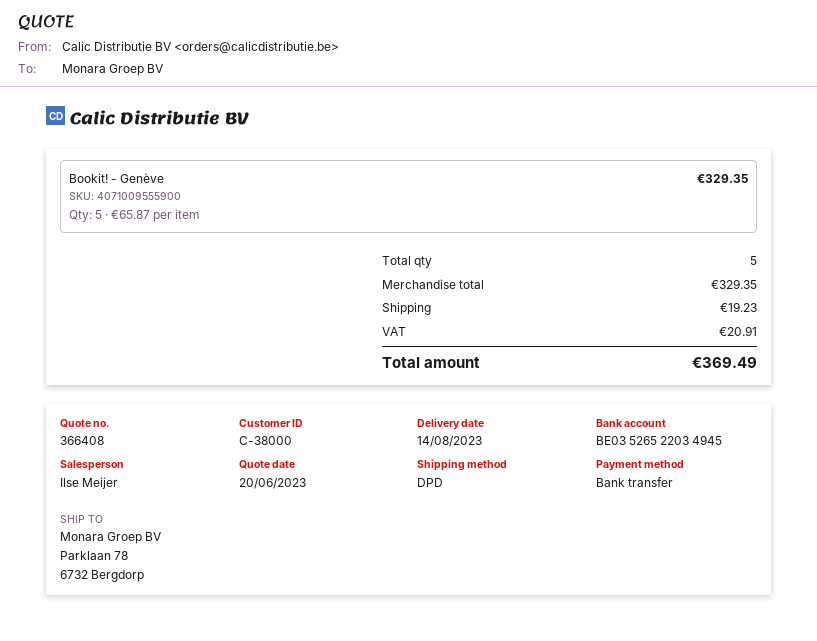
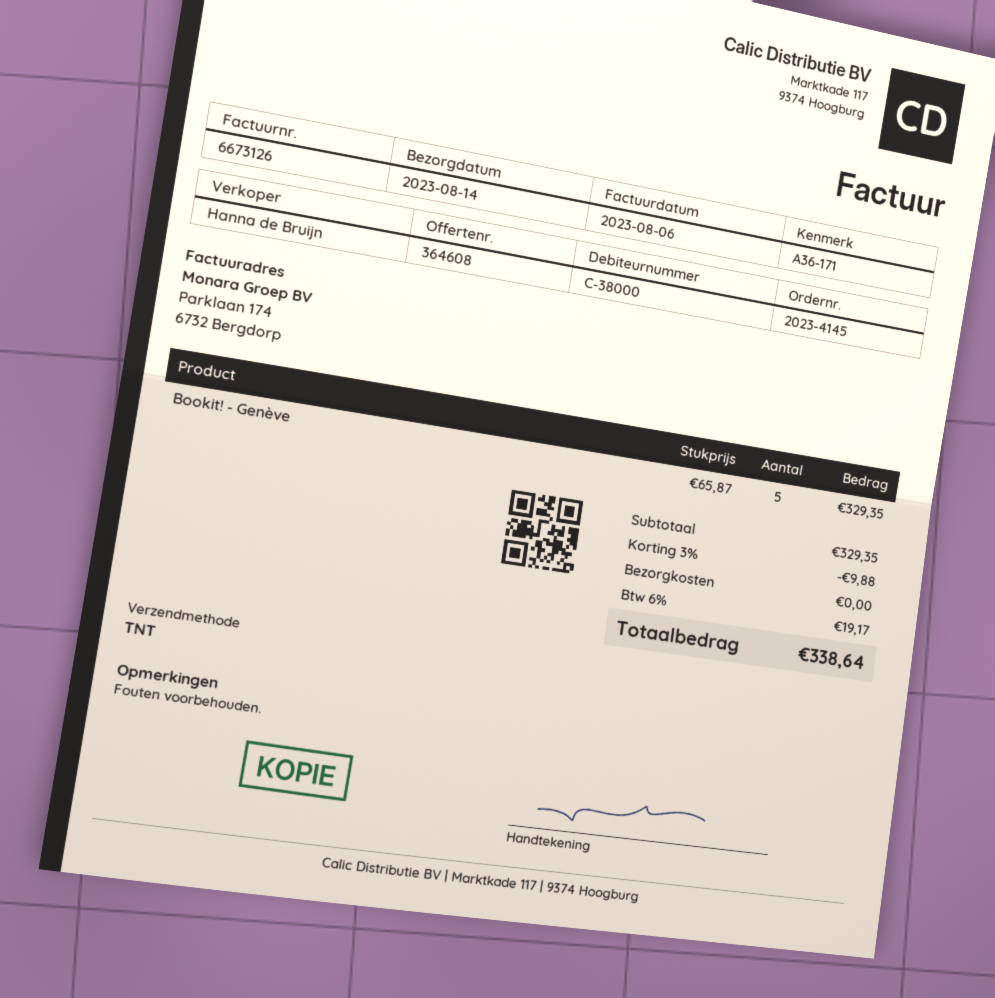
quote number: 366408 -> 364608
sales rep: Ilse Meijer -> Hanna de Bruijn
shipping method: DPD -> TNT
discount: none -> 3% = 9.88
shipping: 19.23 -> 0.00
tax: 20.91 -> 19.17
total: 369.49 -> 338.64

